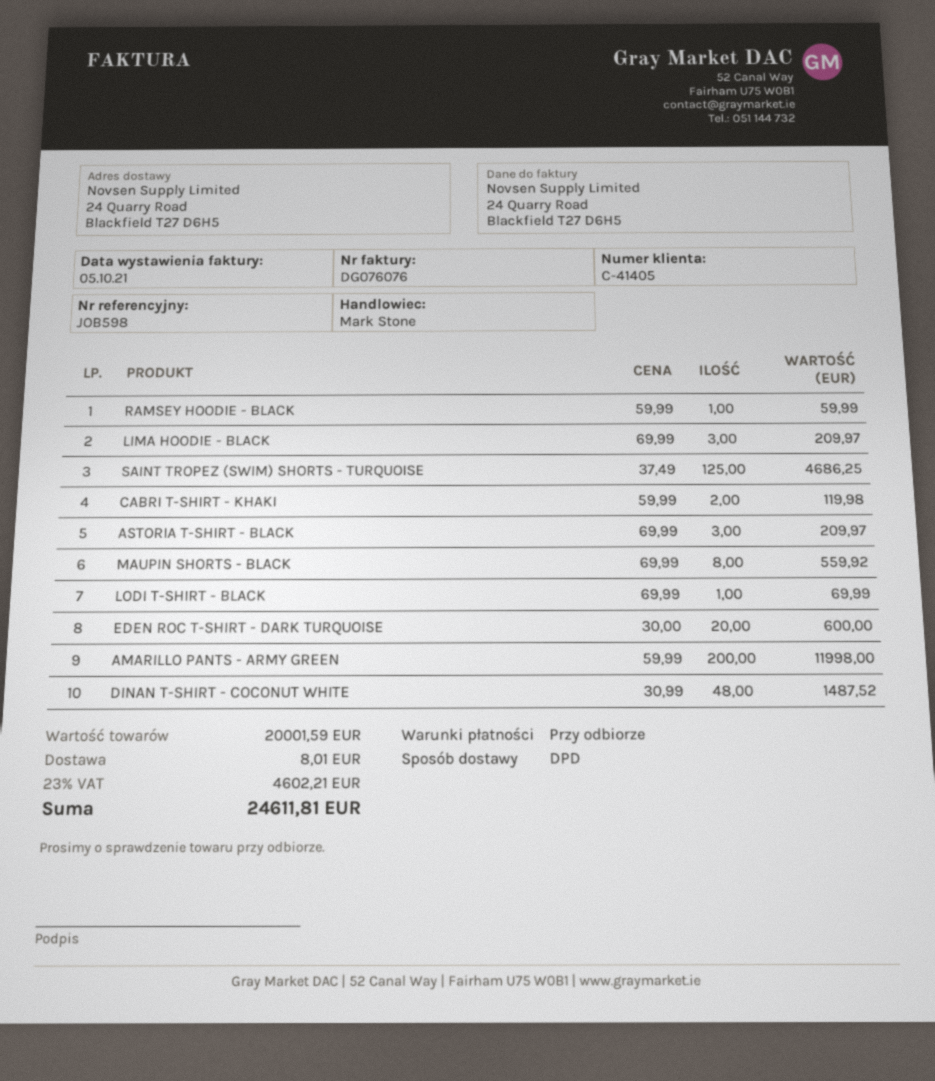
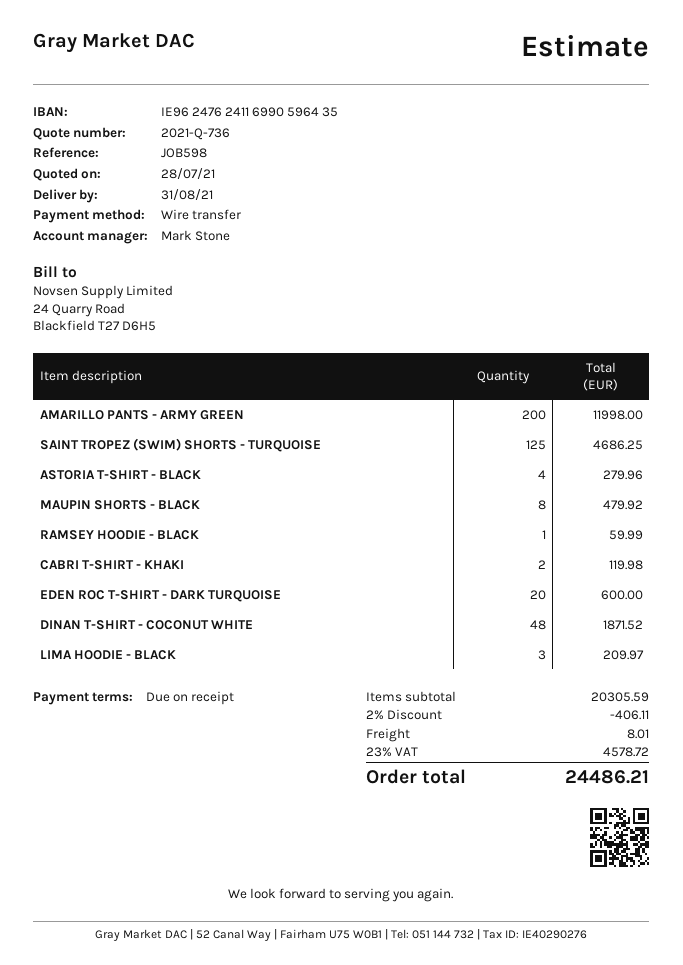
ASTORIA T-SHIRT - BLACK: 3 for 209.97 -> 4 for 279.96
MAUPIN SHORTS - BLACK: 8 for 559.92 -> 8 for 479.92
LODI T-SHIRT - BLACK: 1 for 69.99 -> none
DINAN T-SHIRT - COCONUT WHITE: 48 for 1487.52 -> 48 for 1871.52
subtotal: 20001.59 -> 20305.59
discount: none -> 2% = 406.11
tax: 23% = 4602.21 -> 23% = 4578.72
total: 24611.81 -> 24486.21

